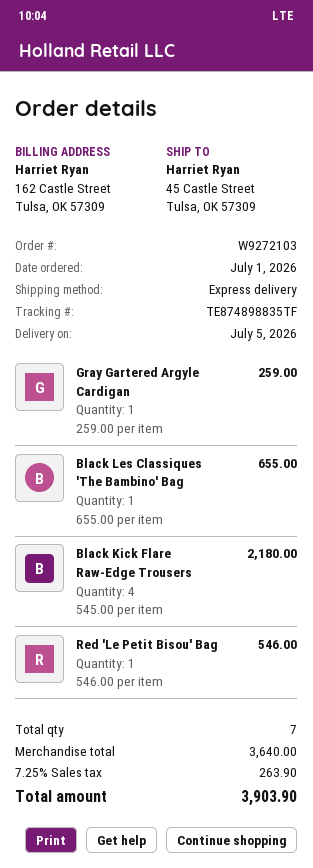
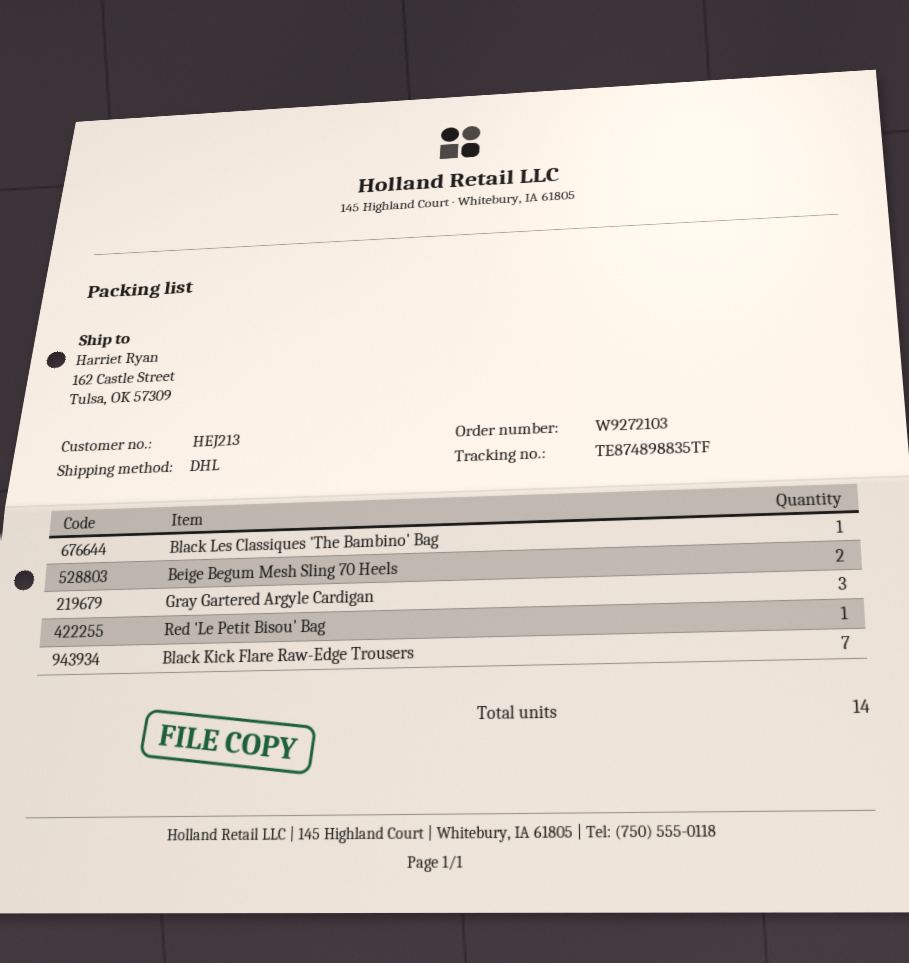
shipping method: express -> DHL
ship to: 45 Castle Street, Tulsa, OK 57309 -> 162 Castle Street, Tulsa, OK 57309
Gray Gartered Argyle Cardigan: 1 -> 3
Black Kick Flare Raw-Edge Trousers: 4 -> 7
Beige Begum Mesh Sling 70 Heels: none -> 2
total quantity: 7 -> 14

